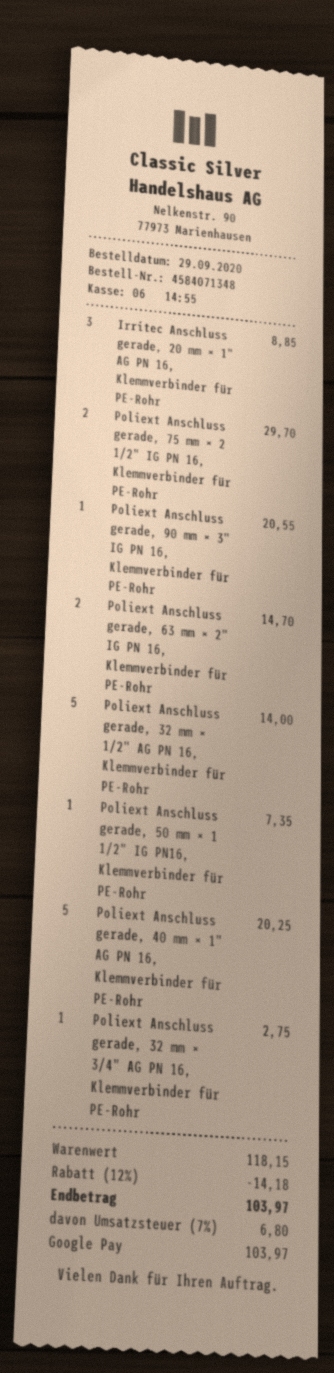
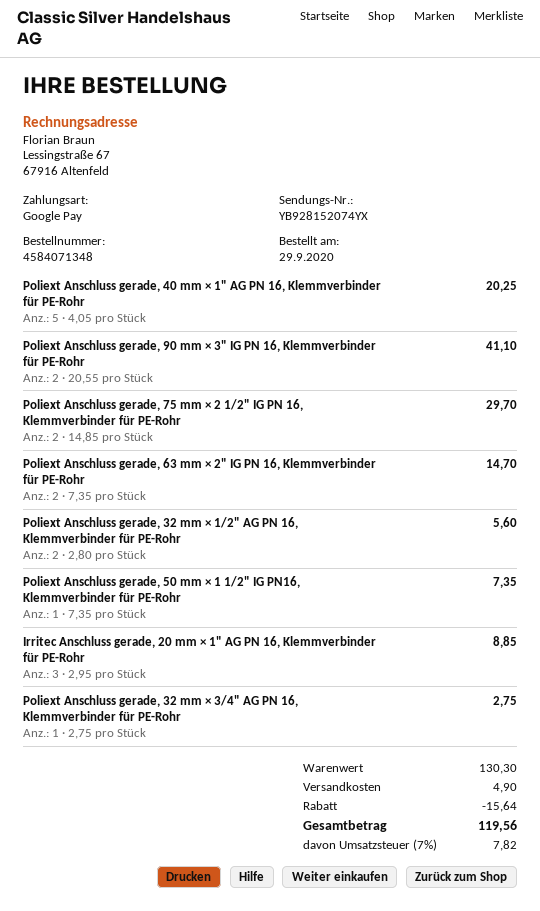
Poliext Anschluss gerade, 90 mm × 3" IG PN 16, Klemmverbinder für PE-Rohr: 1 for 20.55 -> 2 for 41.10
Poliext Anschluss gerade, 32 mm × 1/2" AG PN 16, Klemmverbinder für PE-Rohr: 5 for 14.00 -> 2 for 5.60
subtotal: 118.15 -> 130.30
discount: 14.18 -> 15.64
shipping: none -> 4.90
tax: 7% = 6.80 -> 7% = 7.82
total: 103.97 -> 119.56

